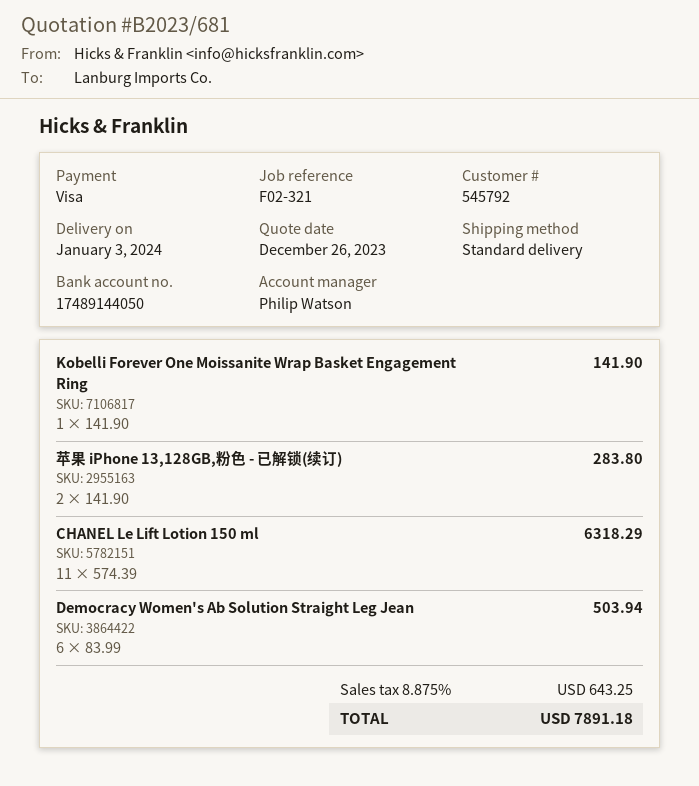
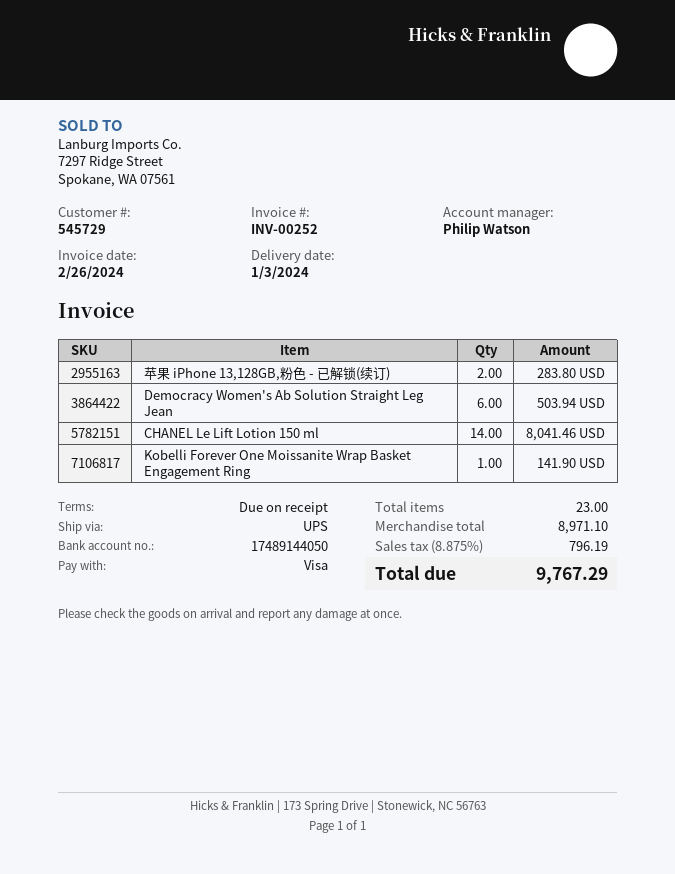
customer number: 545792 -> 545729
shipping method: standard -> UPS
CHANEL Le Lift Lotion 150 ml: 11 for 6318.29 -> 14 for 8041.46
tax: 8.875% = 643.25 -> 8.875% = 796.19
total: 7891.18 -> 9767.29

